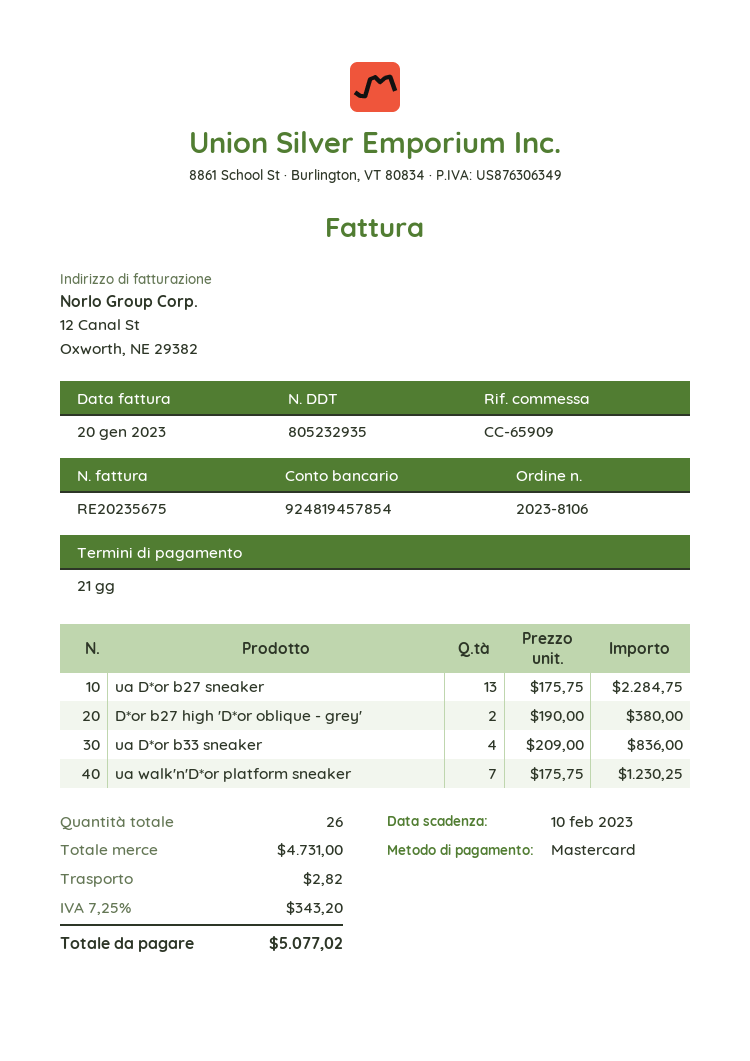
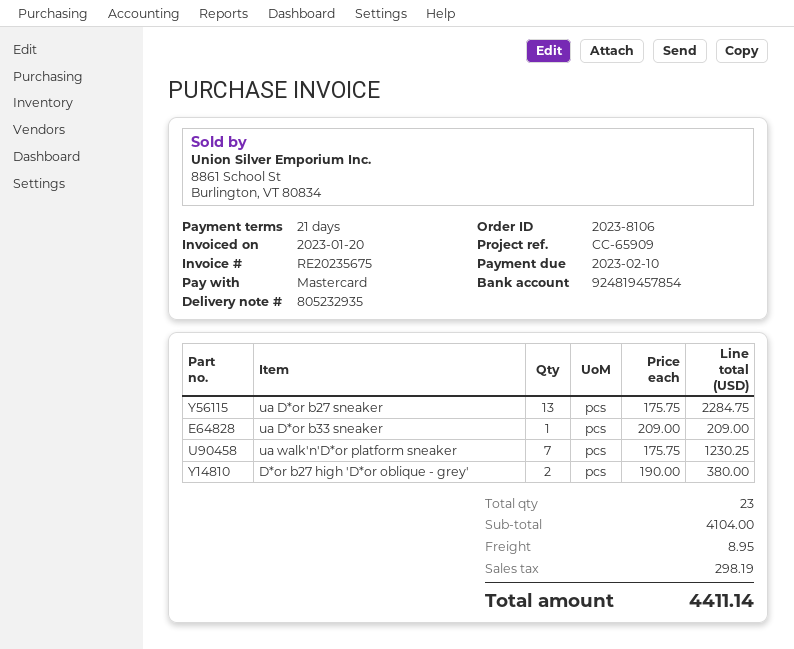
ua D*or b33 sneaker: 4 x 209.00 = 836.00 -> 1 x 209.00 = 209.00
total quantity: 26 -> 23
subtotal: 4731.00 -> 4104.00
shipping: 2.82 -> 8.95
tax: 343.20 -> 298.19
total: 5077.02 -> 4411.14

